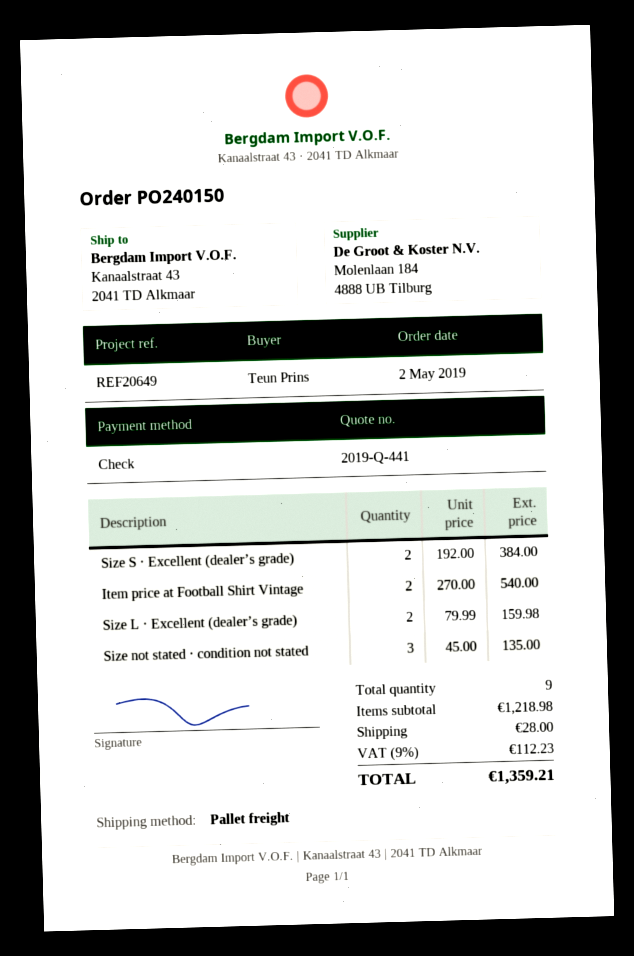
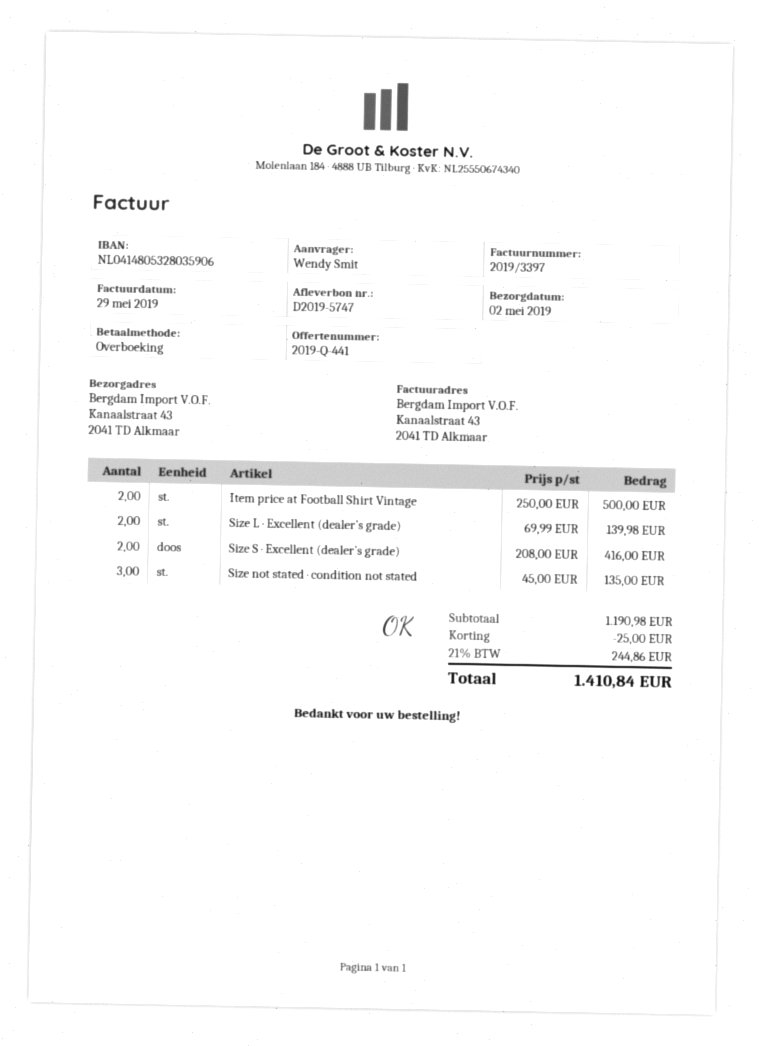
ordered by: Teun Prins -> Wendy Smit
payment method: cheque -> bank transfer
Size S · Excellent (dealer’s grade): 2 x 192.00 = 384.00 -> 2 x 208.00 = 416.00
Item price at Football Shirt Vintage: 2 x 270.00 = 540.00 -> 2 x 250.00 = 500.00
Size L · Excellent (dealer’s grade): 2 x 79.99 = 159.98 -> 2 x 69.99 = 139.98
subtotal: 1218.98 -> 1190.98
discount: none -> 25.00
shipping: 28.00 -> none
tax: 9% = 112.23 -> 21% = 244.86
total: 1359.21 -> 1410.84

